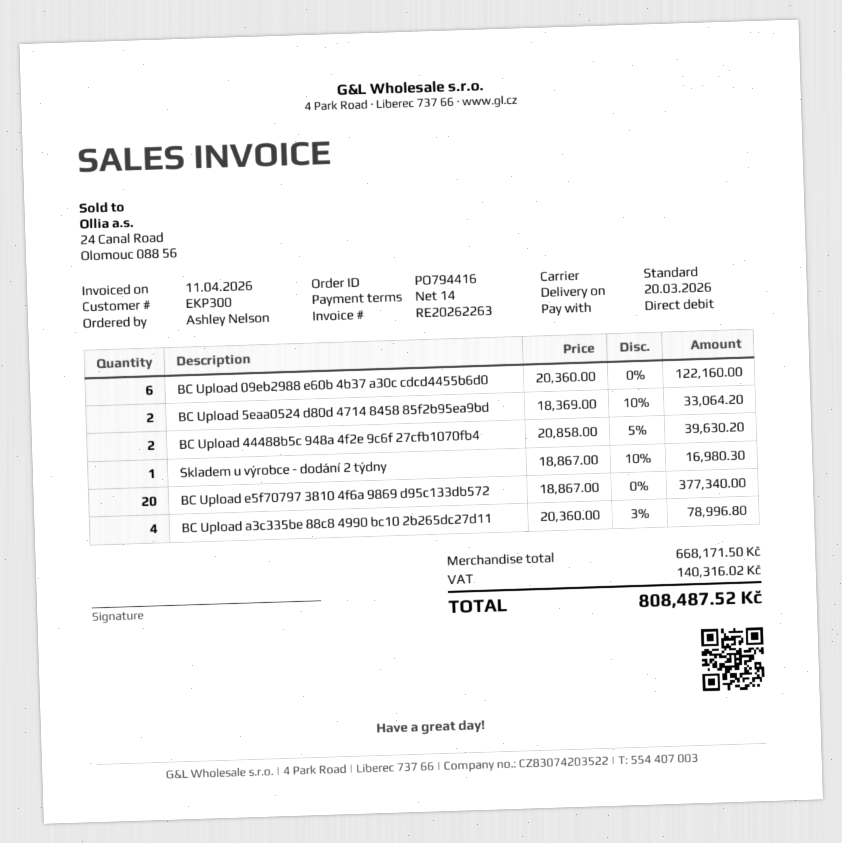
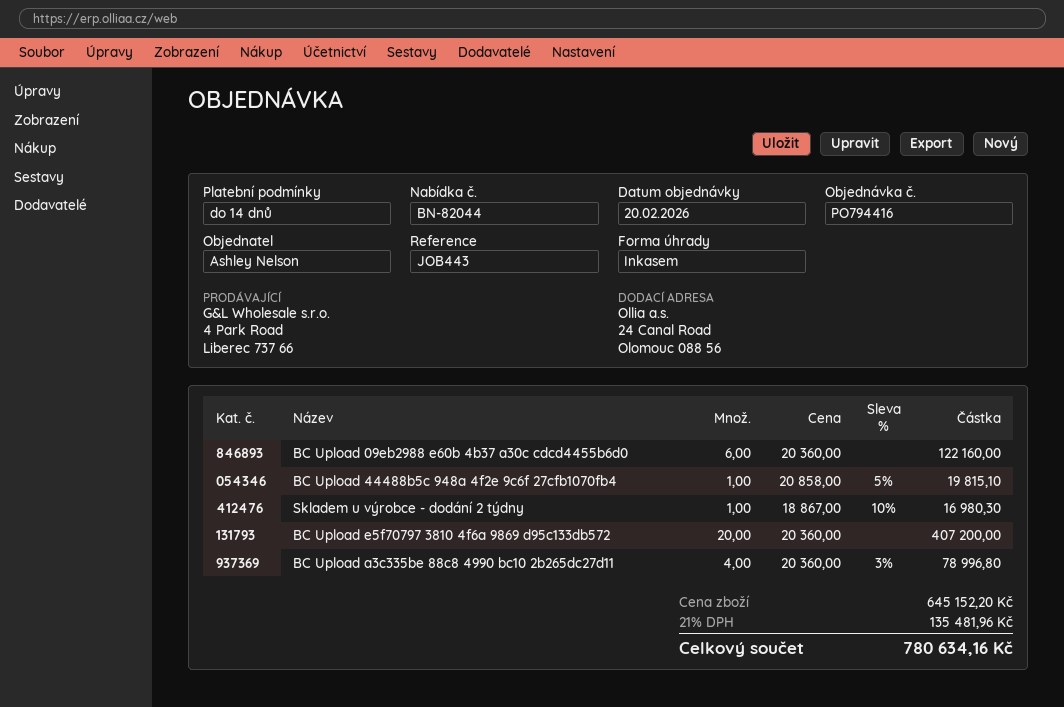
BC Upload 5eaa0524 d80d 4714 8458 85f2b95ea9bd: 2 x 18369.00 - 10% = 33064.20 -> none
BC Upload 44488b5c 948a 4f2e 9c6f 27cfb1070fb4: 2 x 20858.00 - 5% = 39630.20 -> 1 x 20858.00 - 5% = 19815.10
BC Upload e5f70797 3810 4f6a 9869 d95c133db572: 20 x 18867.00 = 377340.00 -> 20 x 20360.00 = 407200.00
subtotal: 668171.50 -> 645152.20
tax: 140316.02 -> 135481.96
total: 808487.52 -> 780634.16

